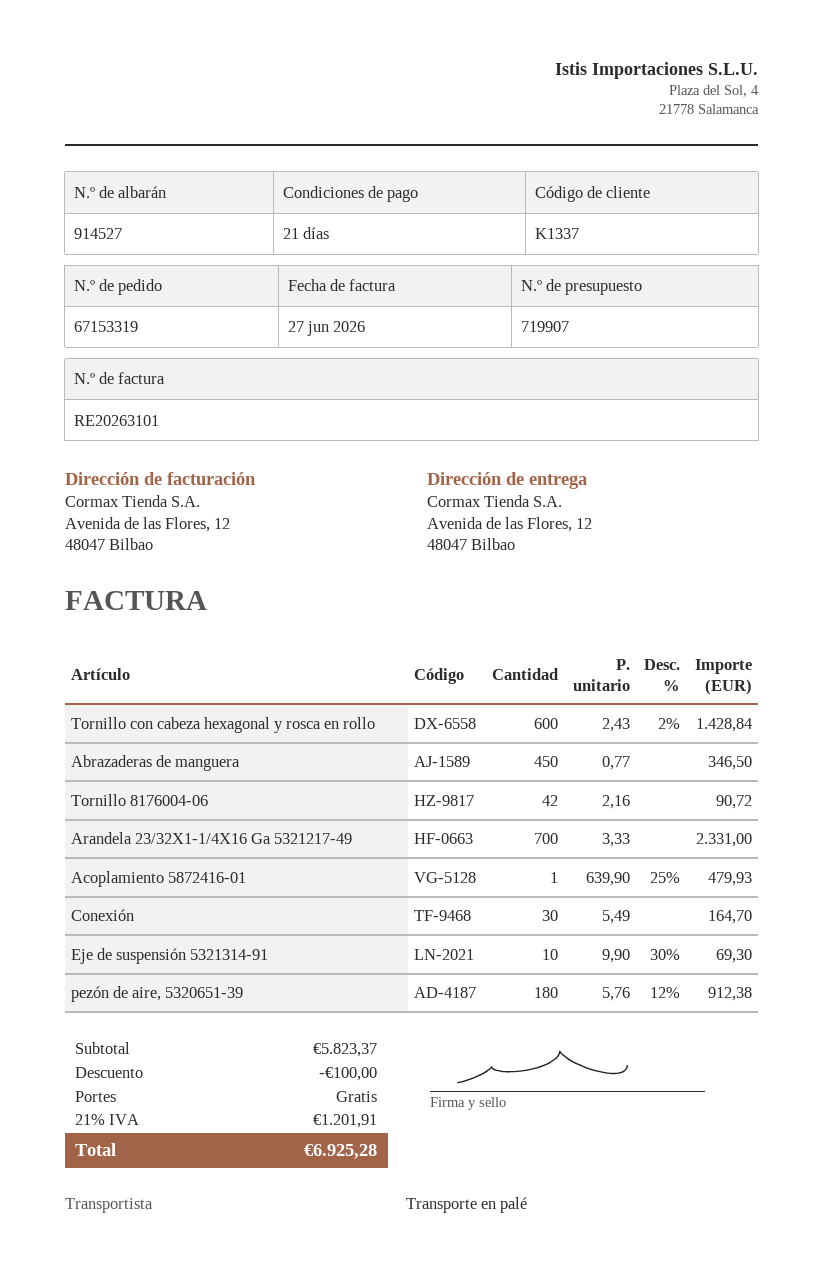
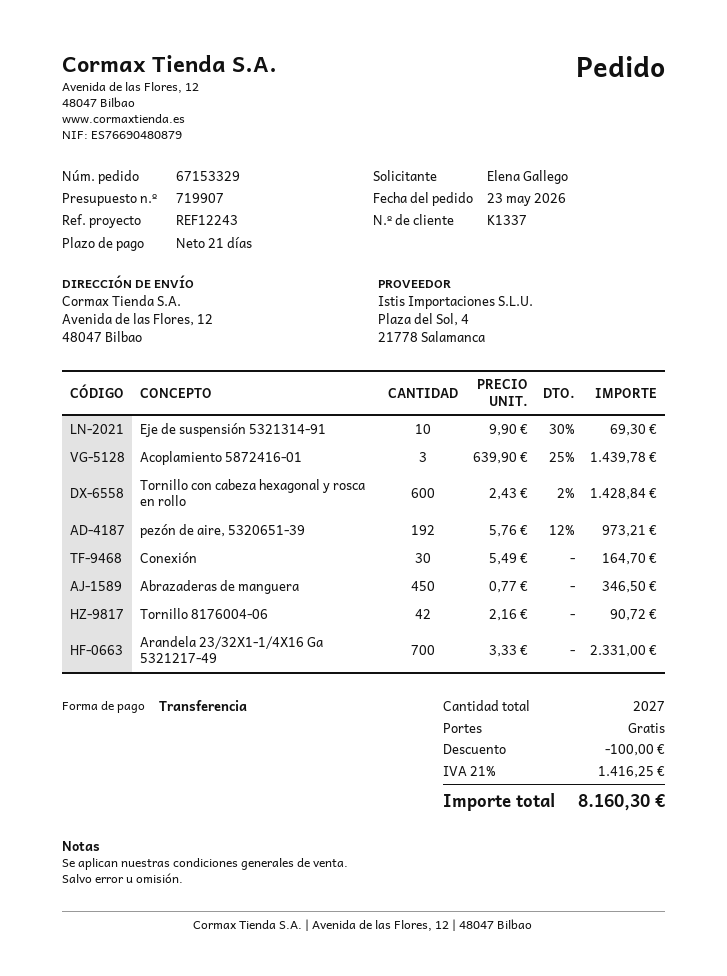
order number: 67153319 -> 67153329
Acoplamiento 5872416-01: 1 x 639.90 - 25% = 479.93 -> 3 x 639.90 - 25% = 1439.78
pezón de aire, 5320651-39: 180 x 5.76 - 12% = 912.38 -> 192 x 5.76 - 12% = 973.21
tax: 21% = 1201.91 -> 21% = 1416.25
total: 6925.28 -> 8160.30

